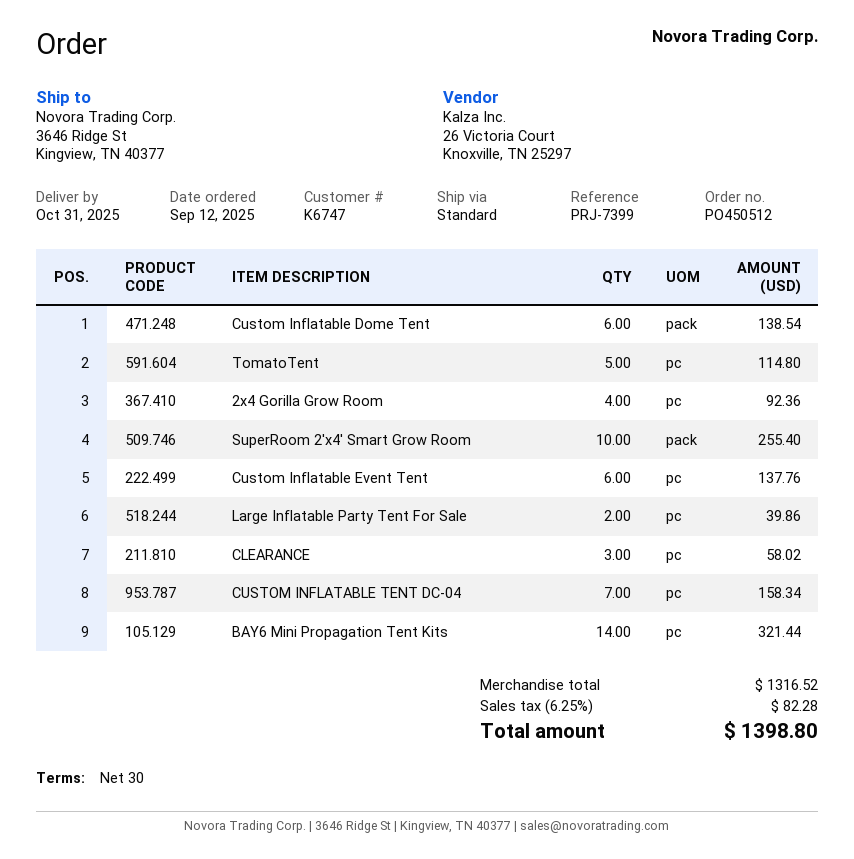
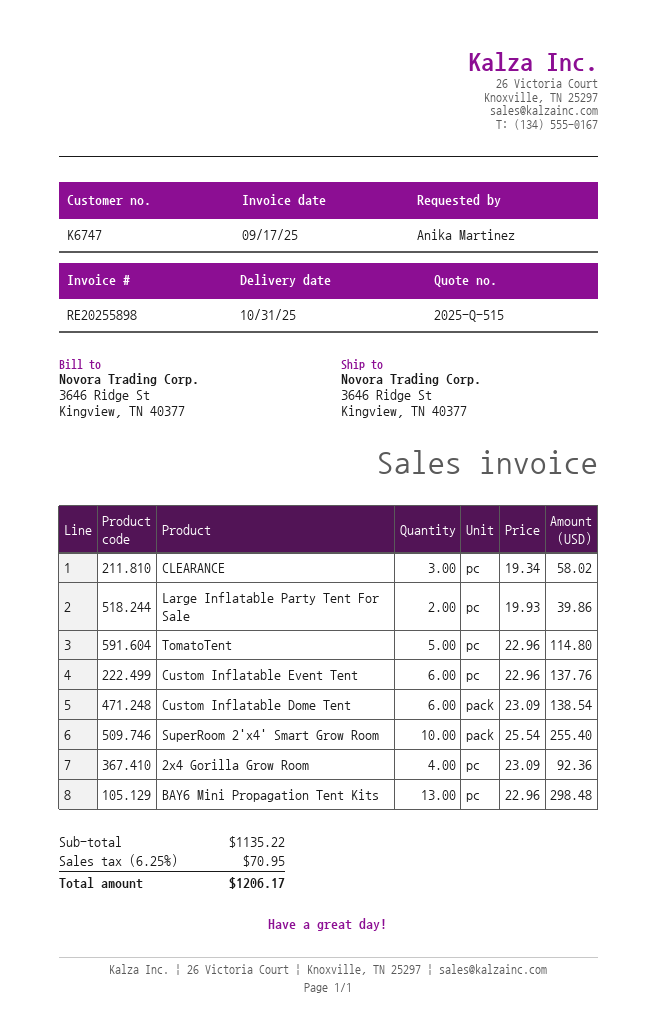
CUSTOM INFLATABLE TENT DC-04: 7 for 158.34 -> none
BAY6 Mini Propagation Tent Kits: 14 for 321.44 -> 13 for 298.48
subtotal: 1316.52 -> 1135.22
tax: 6.25% = 82.28 -> 6.25% = 70.95
total: 1398.80 -> 1206.17

